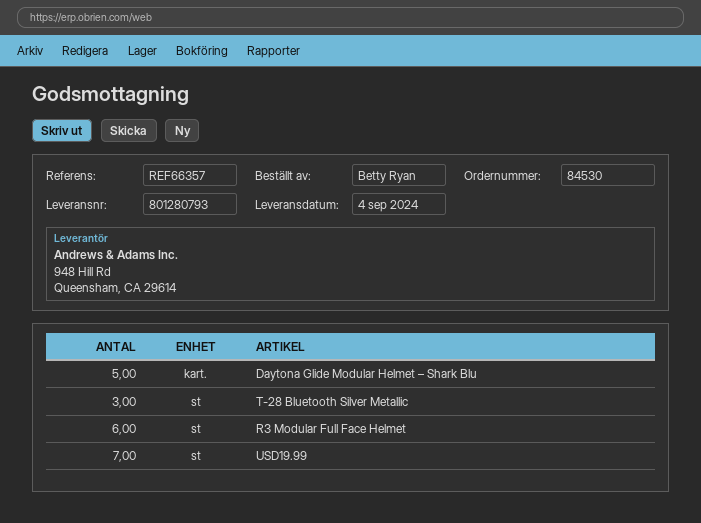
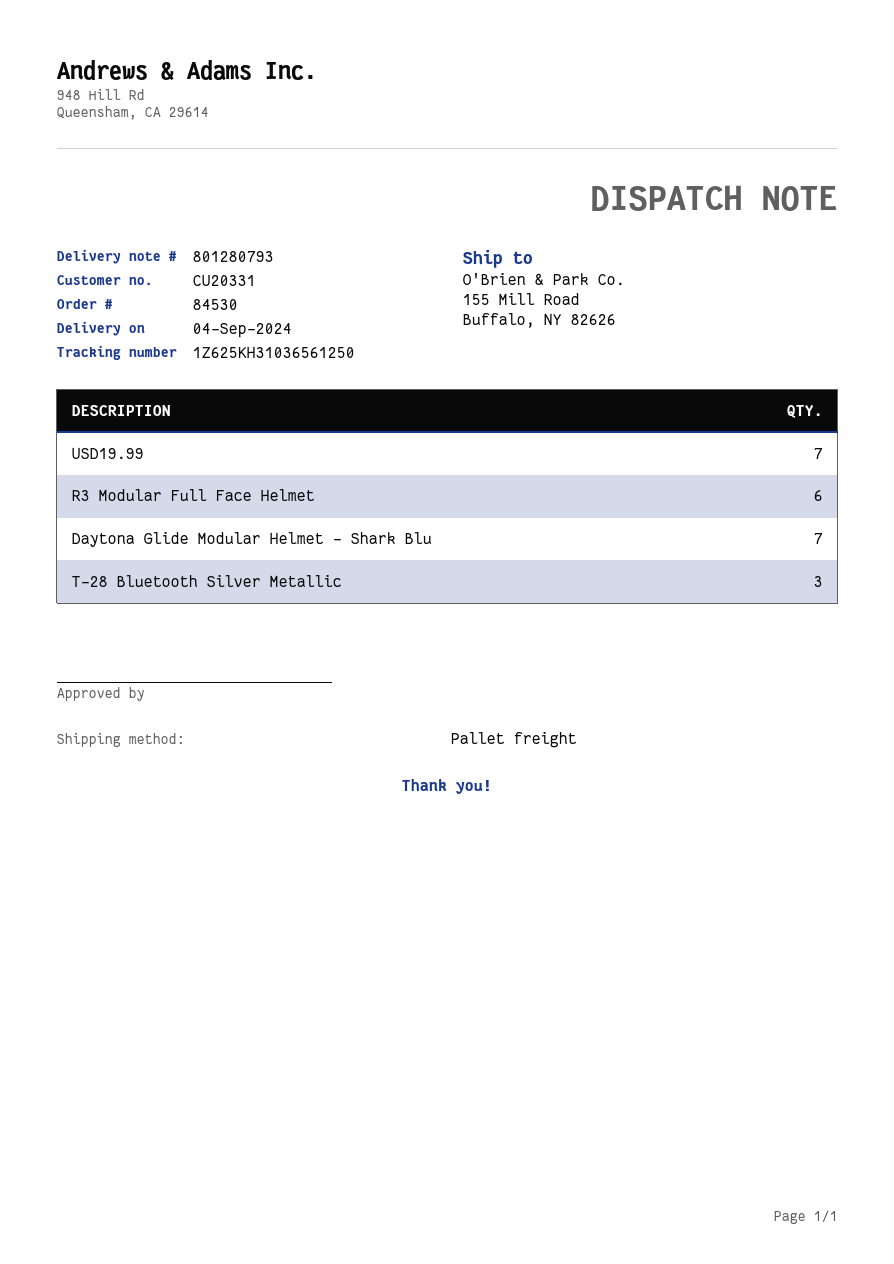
Daytona Glide Modular Helmet – Shark Blu: 5 -> 7

